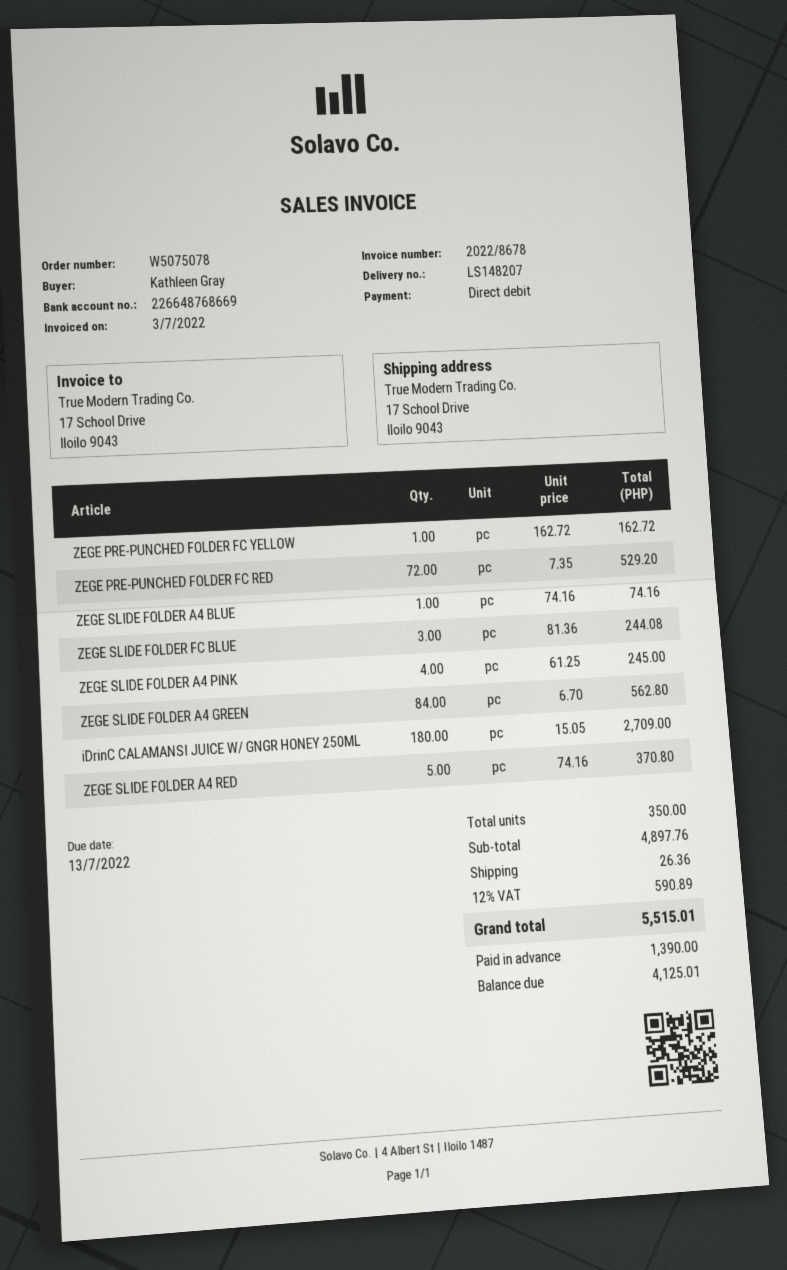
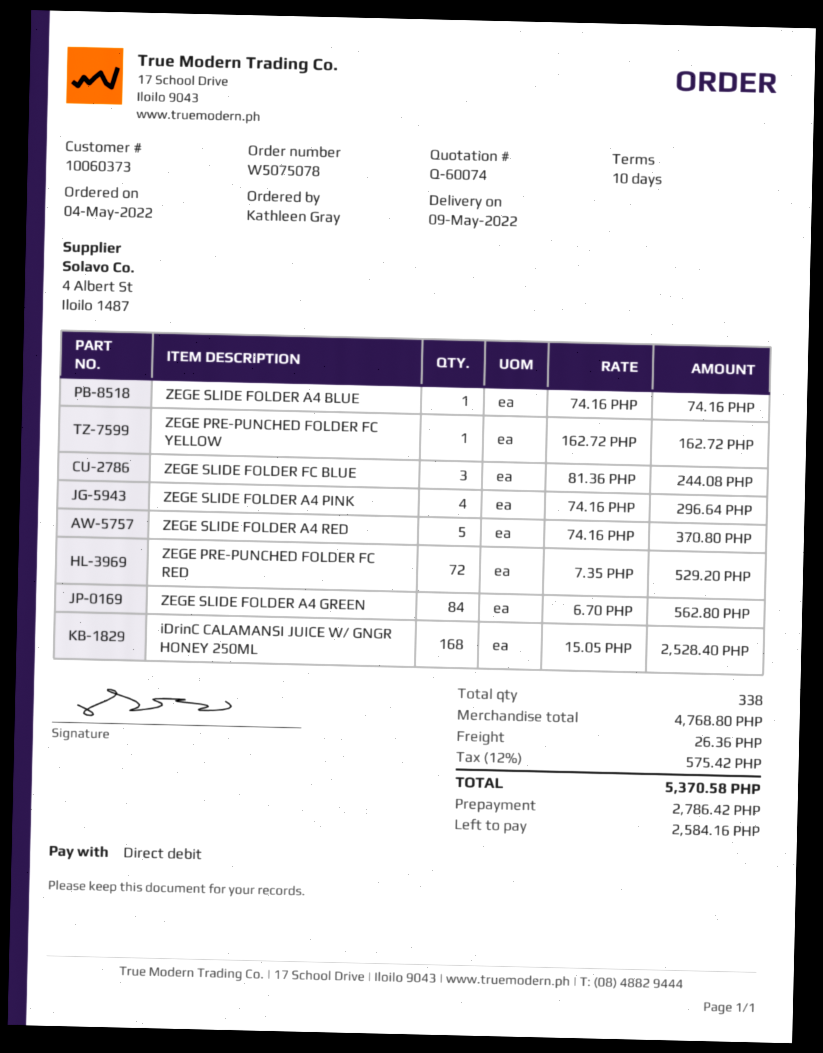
ZEGE SLIDE FOLDER A4 PINK: 4 x 61.25 = 245.00 -> 4 x 74.16 = 296.64
iDrinC CALAMANSI JUICE W/ GNGR HONEY 250ML: 180 x 15.05 = 2709.00 -> 168 x 15.05 = 2528.40
total quantity: 350 -> 338
subtotal: 4897.76 -> 4768.80
tax: 12% = 590.89 -> 12% = 575.42
total: 5515.01 -> 5370.58
deposit: 1390.00 -> 2786.42
balance: 4125.01 -> 2584.16

